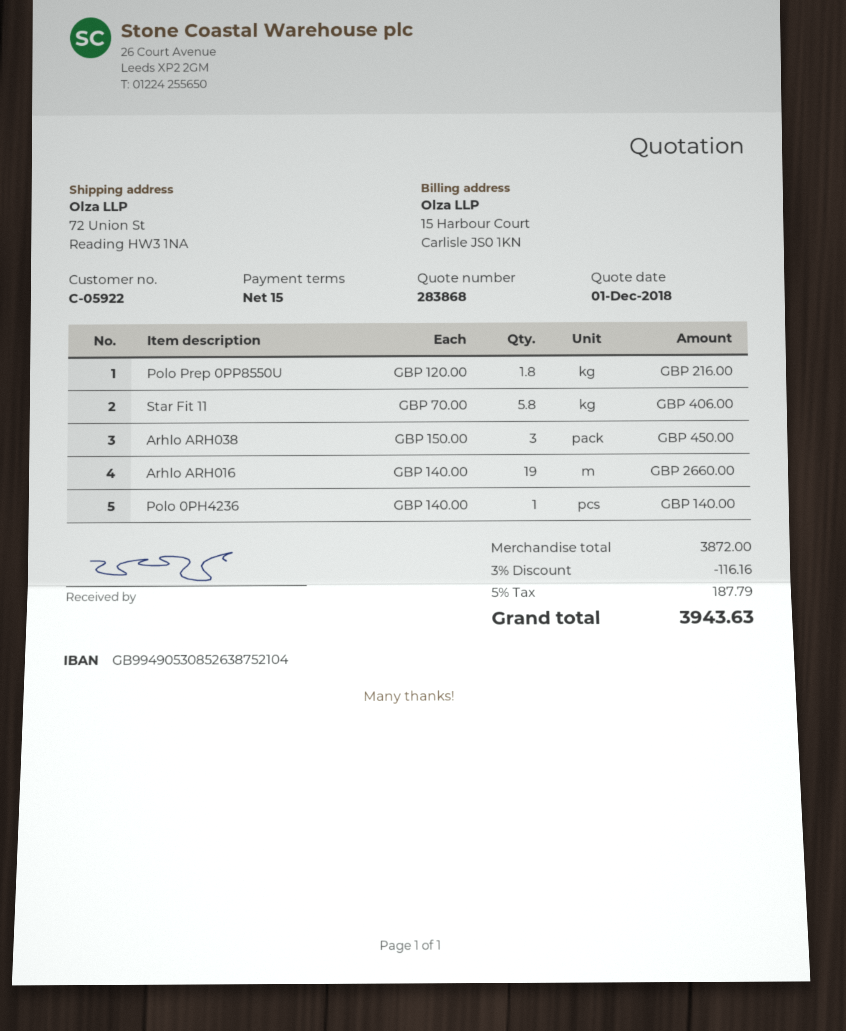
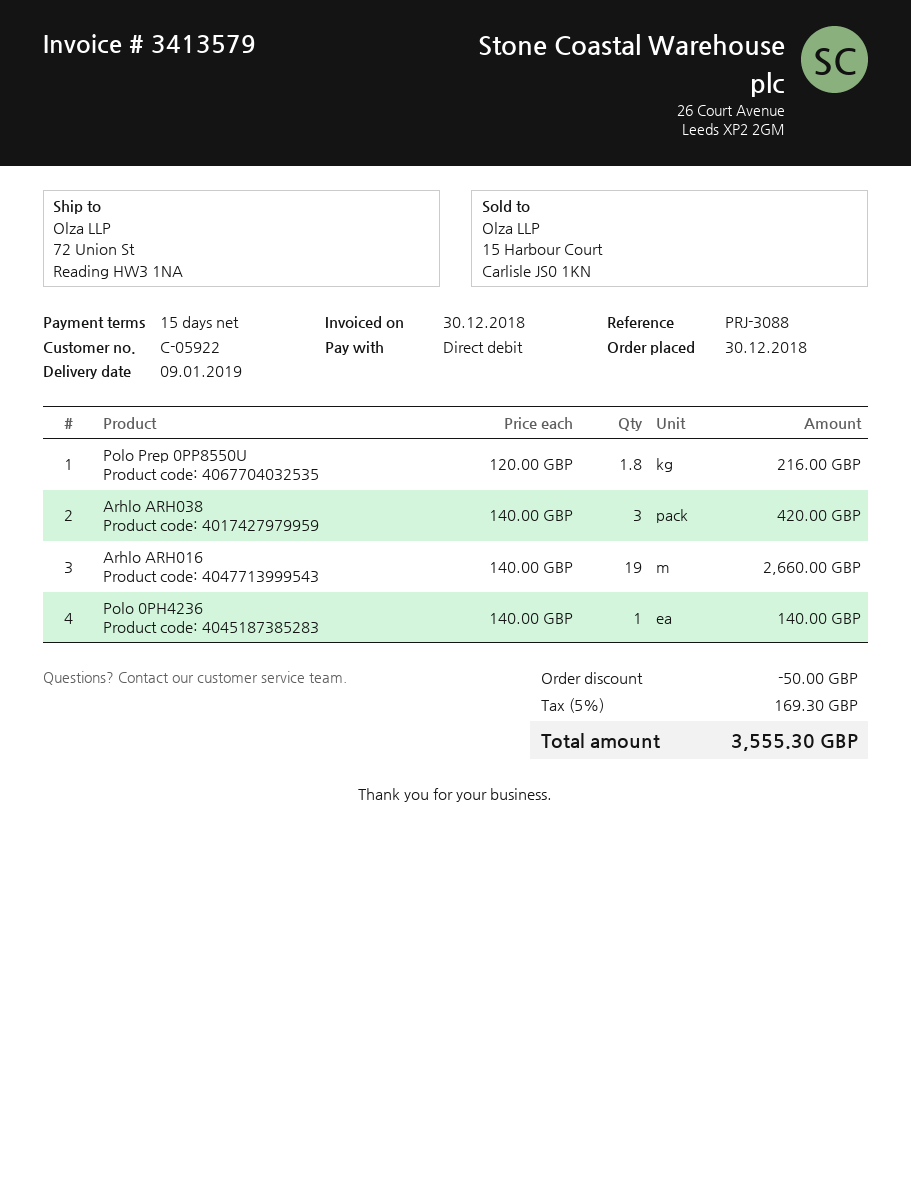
Star Fit 11: 5.8 x 70.00 = 406.00 -> none
Arhlo ARH038: 3 x 150.00 = 450.00 -> 3 x 140.00 = 420.00
discount: 116.16 -> 50.00
tax: 5% = 187.79 -> 5% = 169.30
total: 3943.63 -> 3555.30

